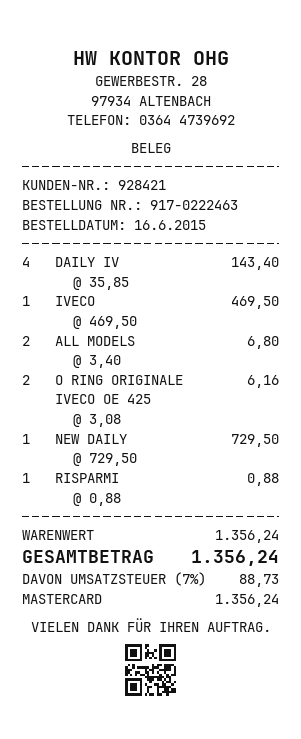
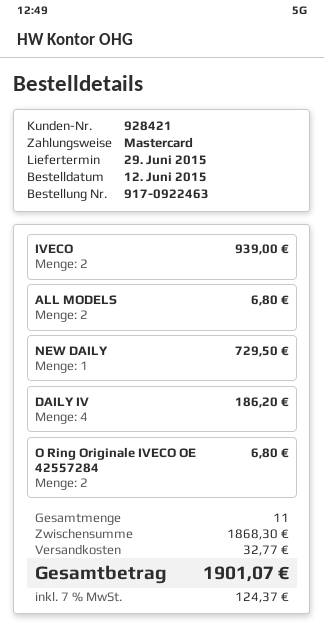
order number: 917-0222463 -> 917-0922463
order date: 2015-06-16 -> 2015-06-12
DAILY IV: 4 for 143.40 -> 4 for 186.20
IVECO: 1 for 469.50 -> 2 for 939.00
O RING ORIGINALE IVECO OE 425: 2 for 6.16 -> 2 for 6.80
RISPARMI: 1 for 0.88 -> none
subtotal: 1356.24 -> 1868.30
shipping: none -> 32.77
tax: 7% = 88.73 -> 7% = 124.37
total: 1356.24 -> 1901.07

